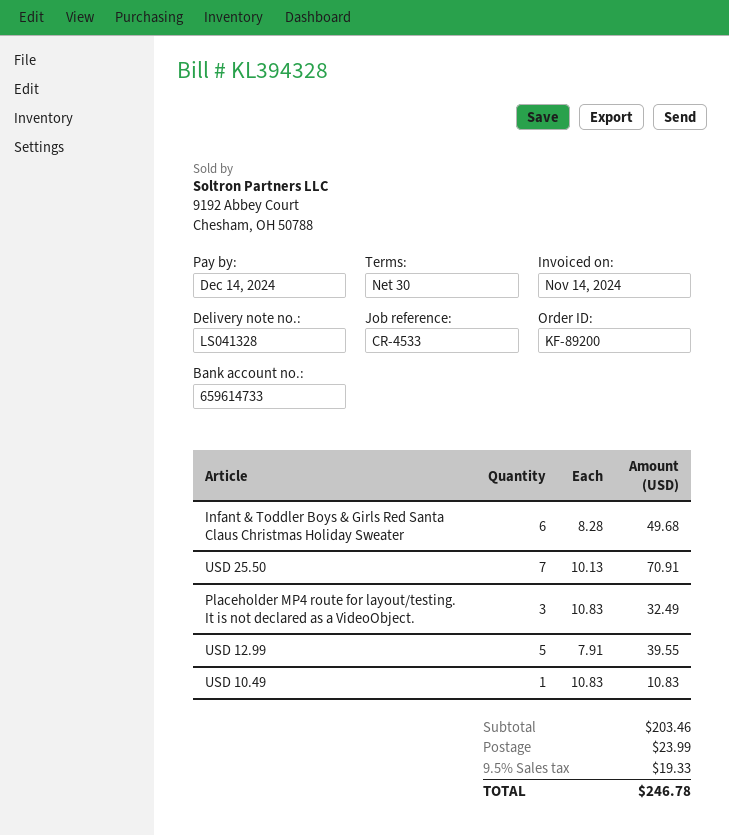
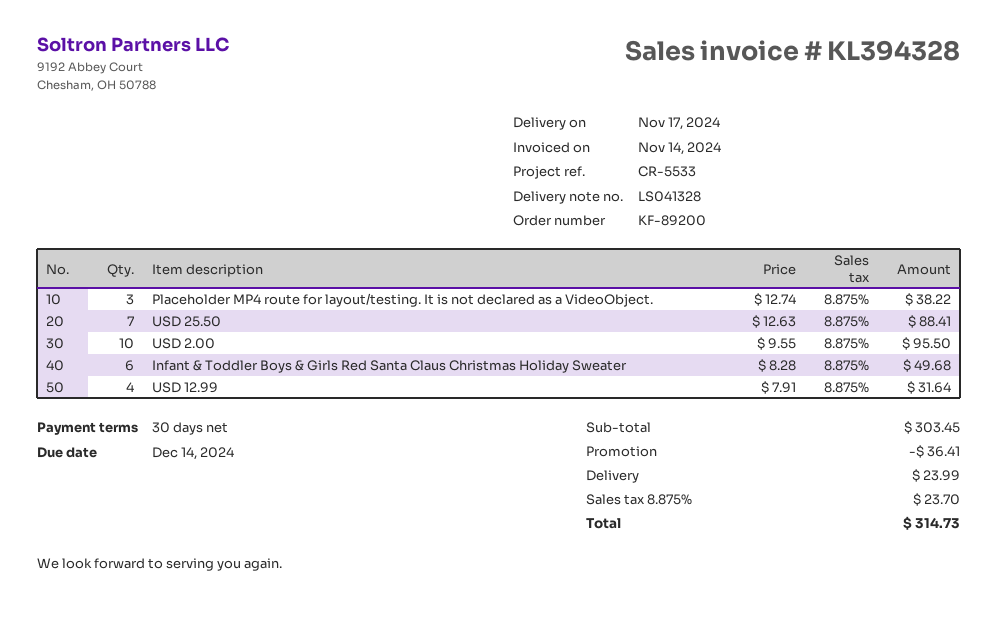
reference: CR-4533 -> CR-5533
USD 25.50: 7 x 10.13 = 70.91 -> 7 x 12.63 = 88.41
Placeholder MP4 route for layout/testing. It is not declared as a VideoObject.: 3 x 10.83 = 32.49 -> 3 x 12.74 = 38.22
USD 12.99: 5 x 7.91 = 39.55 -> 4 x 7.91 = 31.64
USD 10.49: 1 x 10.83 = 10.83 -> none
USD 2.00: none -> 10 x 9.55 = 95.50
subtotal: 203.46 -> 303.45
discount: none -> 36.41
tax: 9.5% = 19.33 -> 8.875% = 23.70
total: 246.78 -> 314.73

